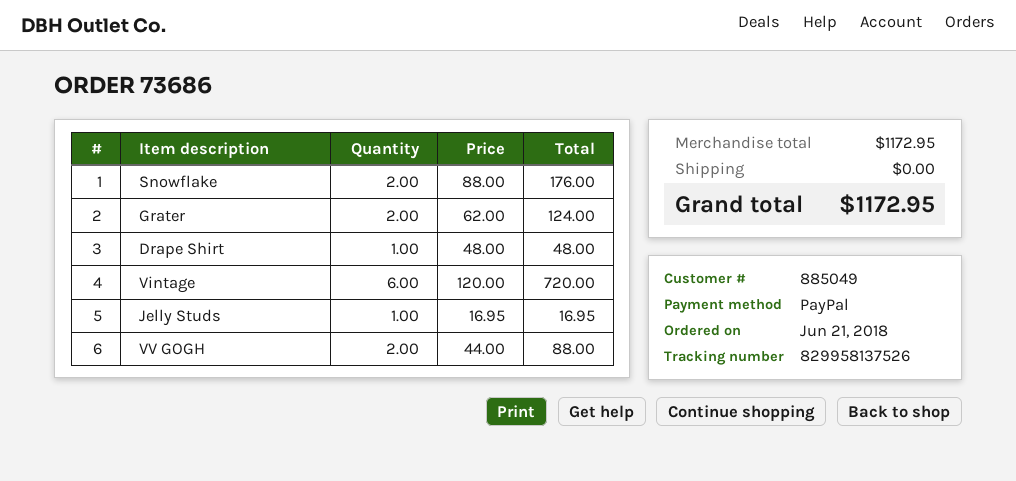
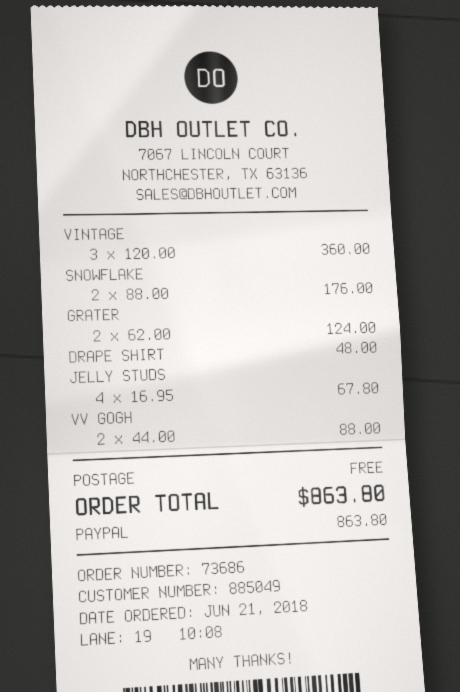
Vintage: 6 x 120.00 = 720.00 -> 3 x 120.00 = 360.00
Jelly Studs: 1 x 16.95 = 16.95 -> 4 x 16.95 = 67.80
total: 1172.95 -> 863.80

